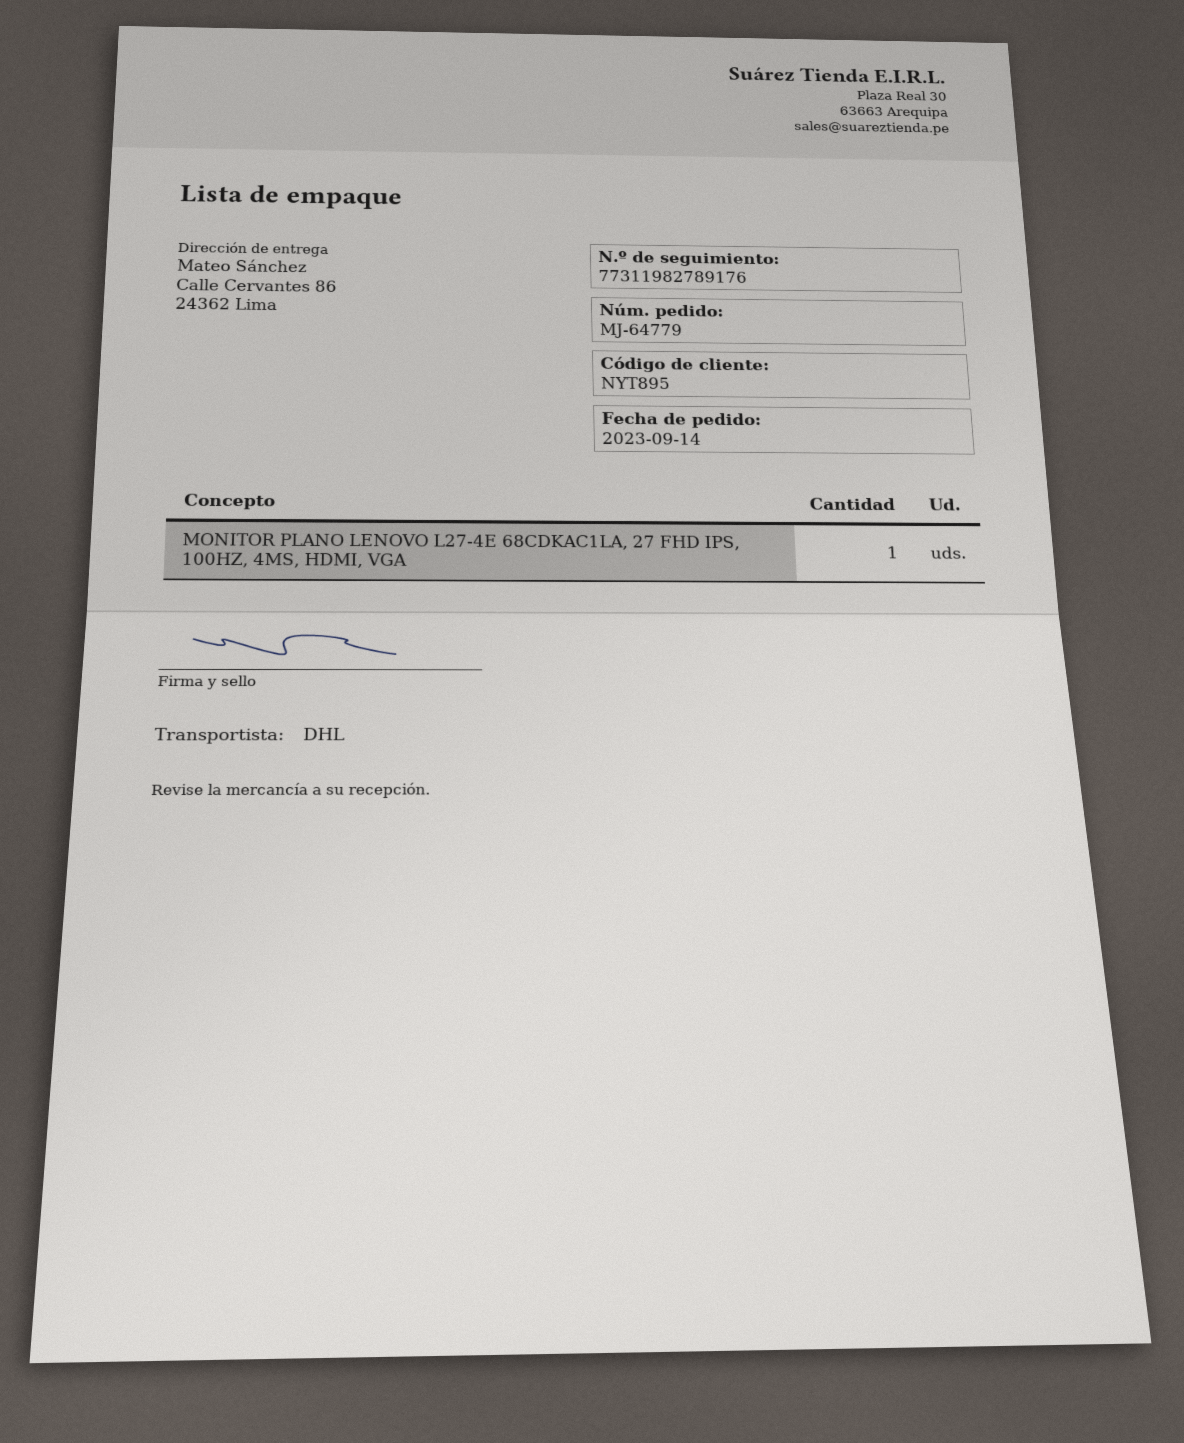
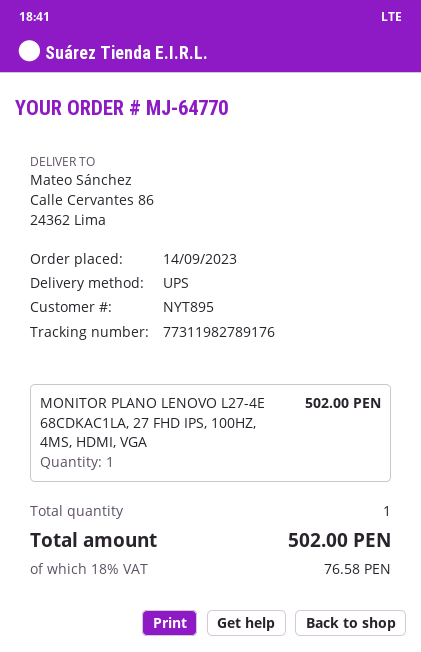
order number: MJ-64779 -> MJ-64770
shipping method: DHL -> UPS

